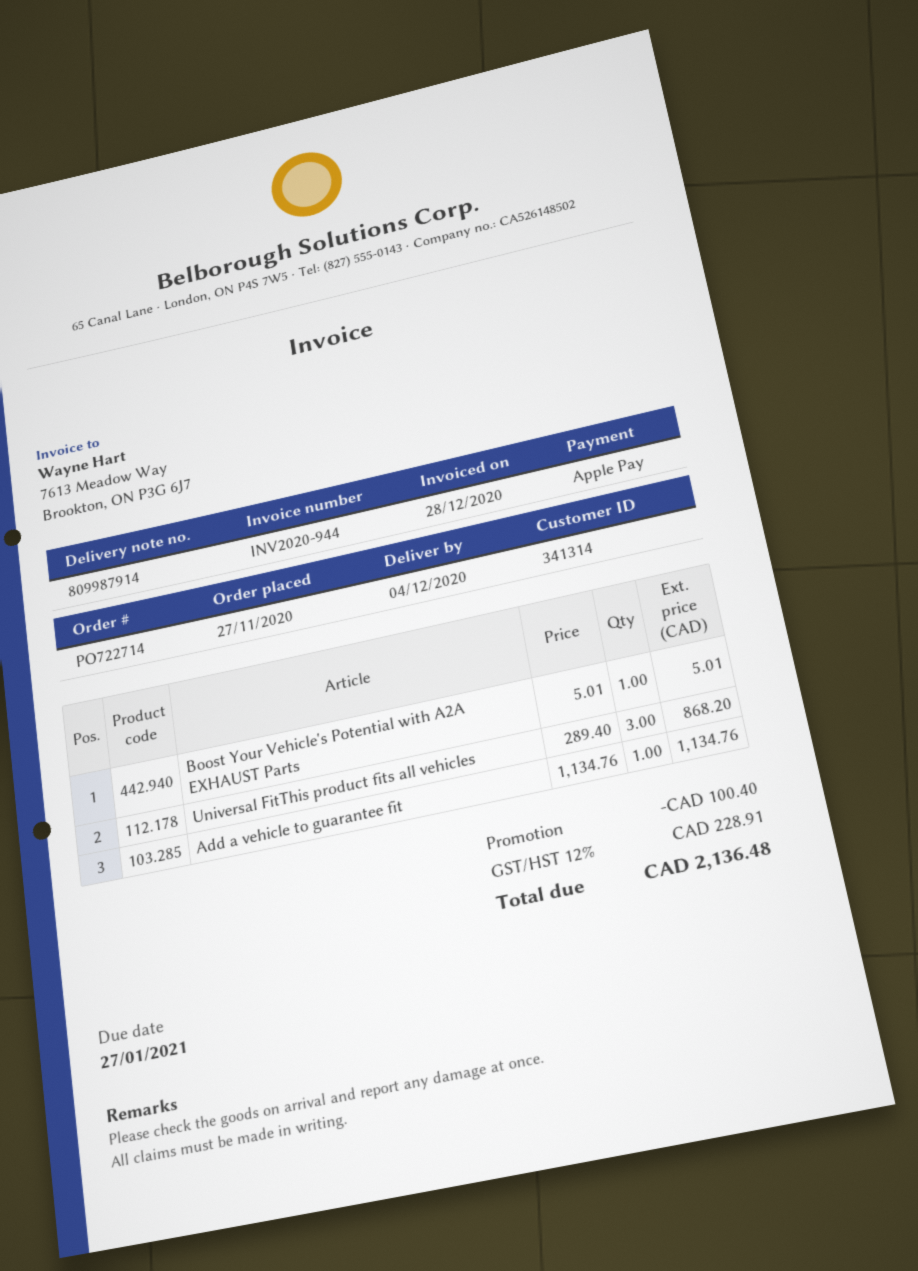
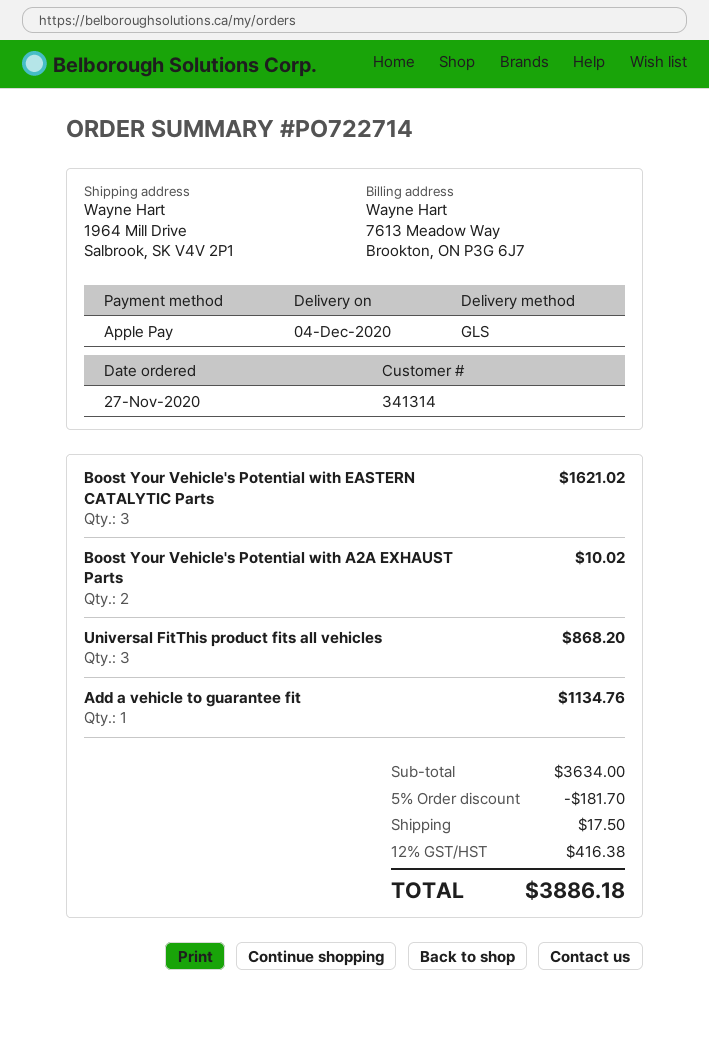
Boost Your Vehicle's Potential with A2A EXHAUST Parts: 1 for 5.01 -> 2 for 10.02
Boost Your Vehicle's Potential with EASTERN CATALYTIC Parts: none -> 3 for 1621.02
discount: 100.40 -> 181.70
shipping: none -> 17.50
tax: 12% = 228.91 -> 12% = 416.38
total: 2136.48 -> 3886.18

